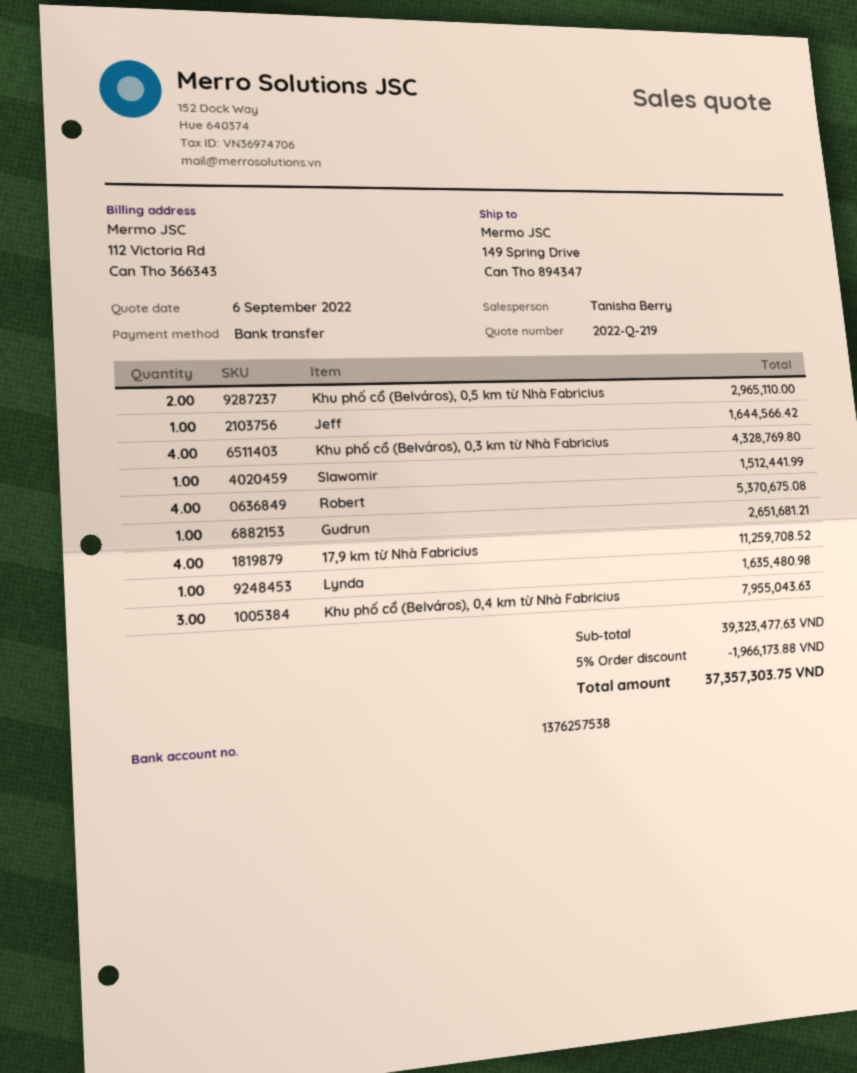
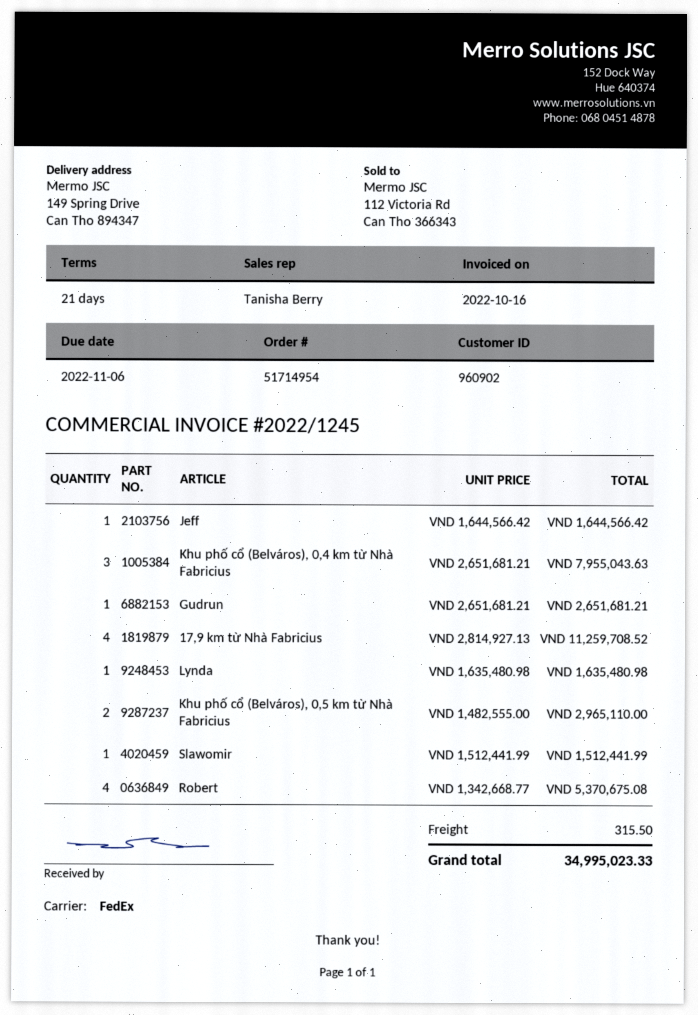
Khu phố cổ (Belváros), 0,3 km từ Nhà Fabricius: 4 for 4328769.80 -> none
discount: 5% = 1966173.88 -> none
shipping: none -> 315.50
total: 37357303.75 -> 34995023.33

